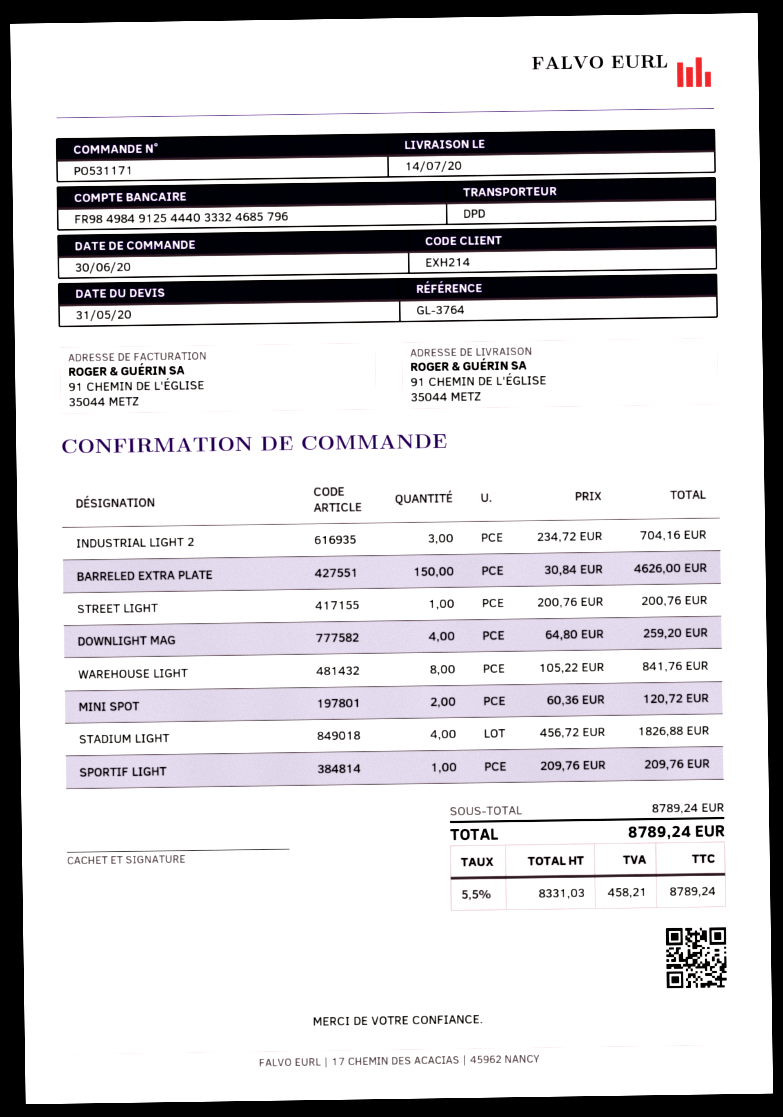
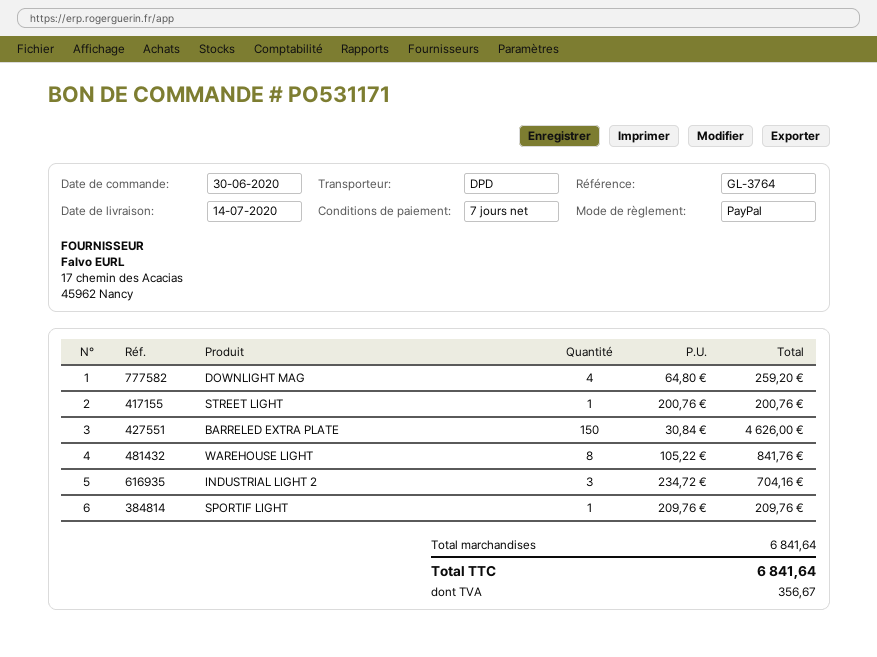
MINI SPOT: 2 x 60.36 = 120.72 -> none
STADIUM LIGHT: 4 x 456.72 = 1826.88 -> none
subtotal: 8789.24 -> 6841.64
tax: 458.21 -> 356.67
total: 8789.24 -> 6841.64

